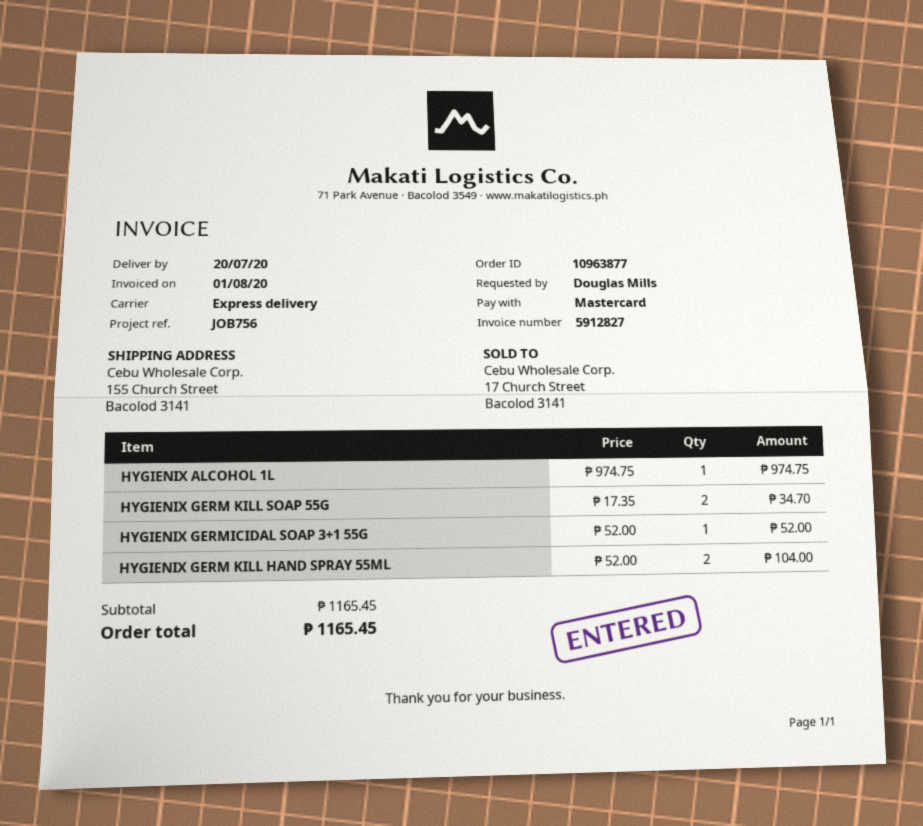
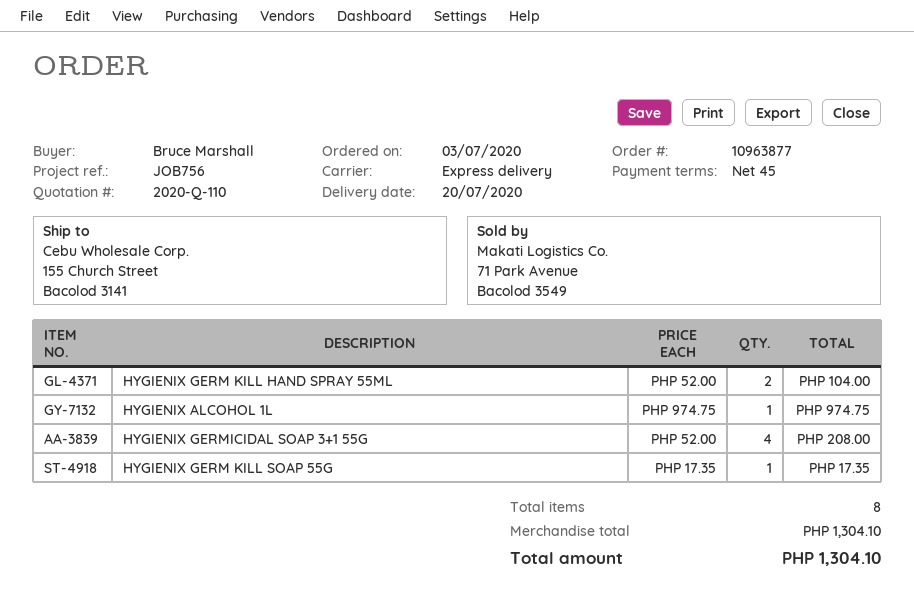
ordered by: Douglas Mills -> Bruce Marshall
HYGIENIX GERM KILL SOAP 55G: 2 x 17.35 = 34.70 -> 1 x 17.35 = 17.35
HYGIENIX GERMICIDAL SOAP 3+1 55G: 1 x 52.00 = 52.00 -> 4 x 52.00 = 208.00
subtotal: 1165.45 -> 1304.10
total: 1165.45 -> 1304.10

